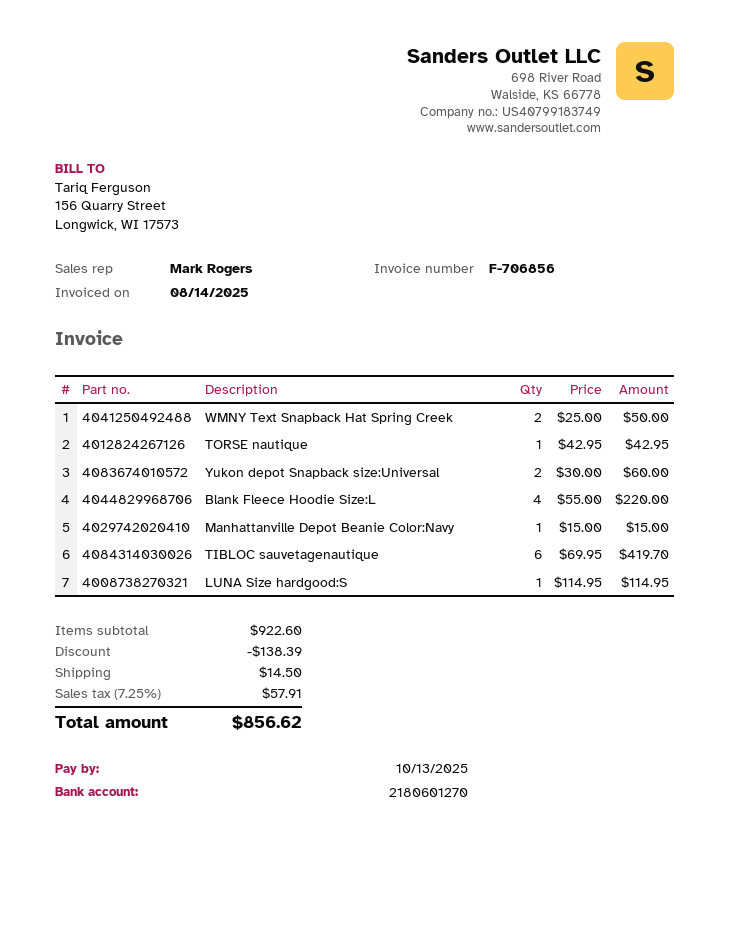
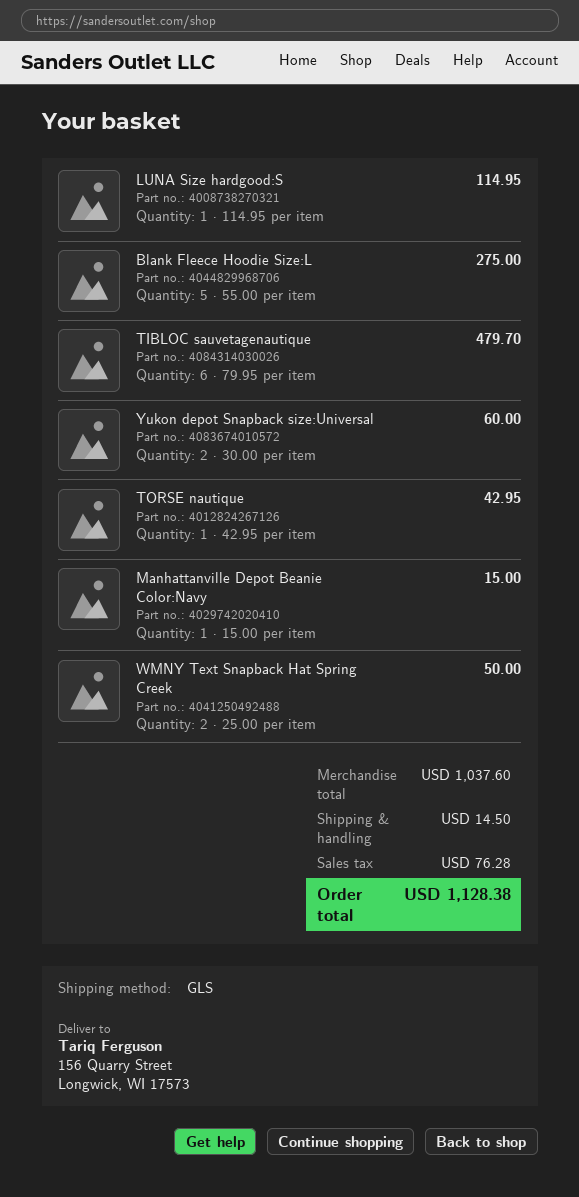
Blank Fleece Hoodie Size:L: 4 x 55.00 = 220.00 -> 5 x 55.00 = 275.00
TIBLOC sauvetagenautique: 6 x 69.95 = 419.70 -> 6 x 79.95 = 479.70
subtotal: 922.60 -> 1037.60
discount: 138.39 -> none
tax: 57.91 -> 76.28
total: 856.62 -> 1128.38

